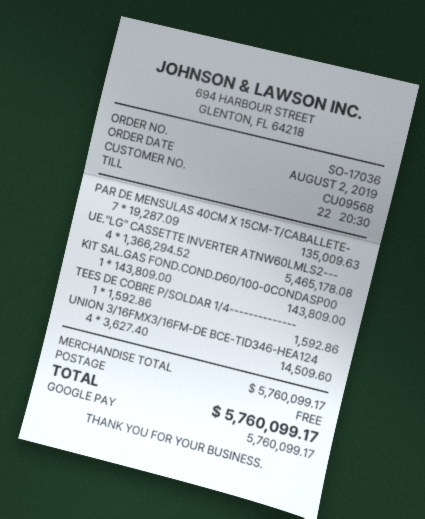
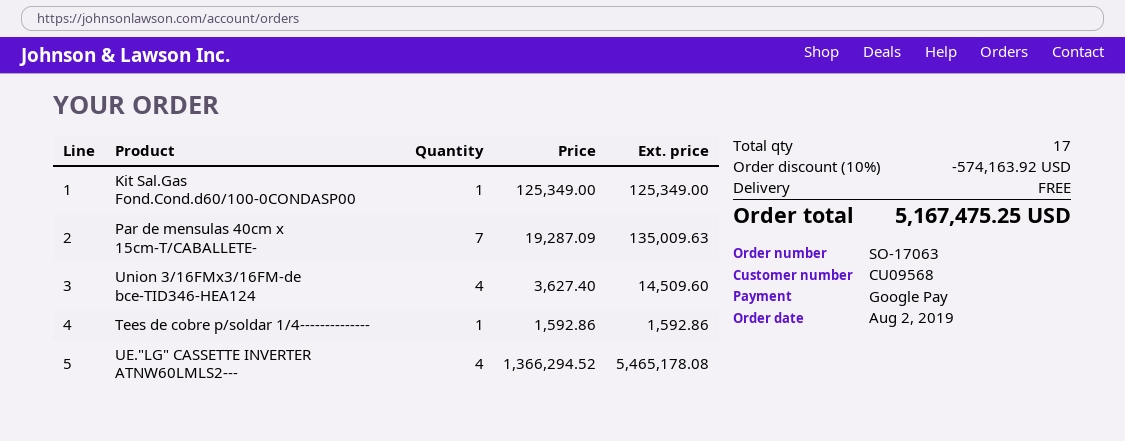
order number: SO-17036 -> SO-17063
KIT SAL.GAS FOND.COND.D60/100-0CONDASP00: 1 x 143809.00 = 143809.00 -> 1 x 125349.00 = 125349.00
discount: none -> 10% = 574163.92
total: 5760099.17 -> 5167475.25

